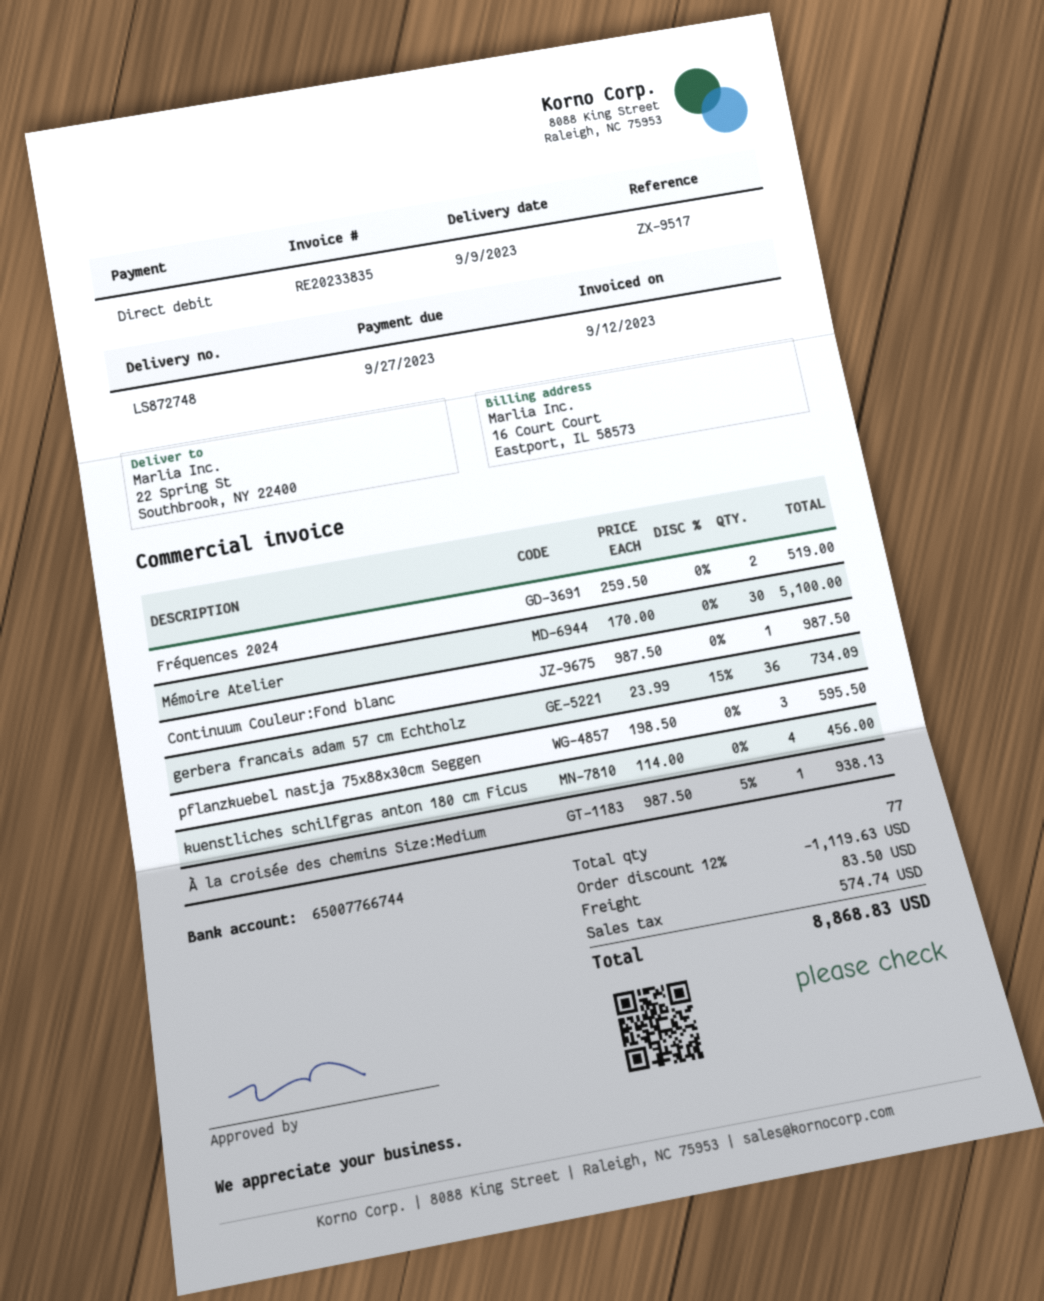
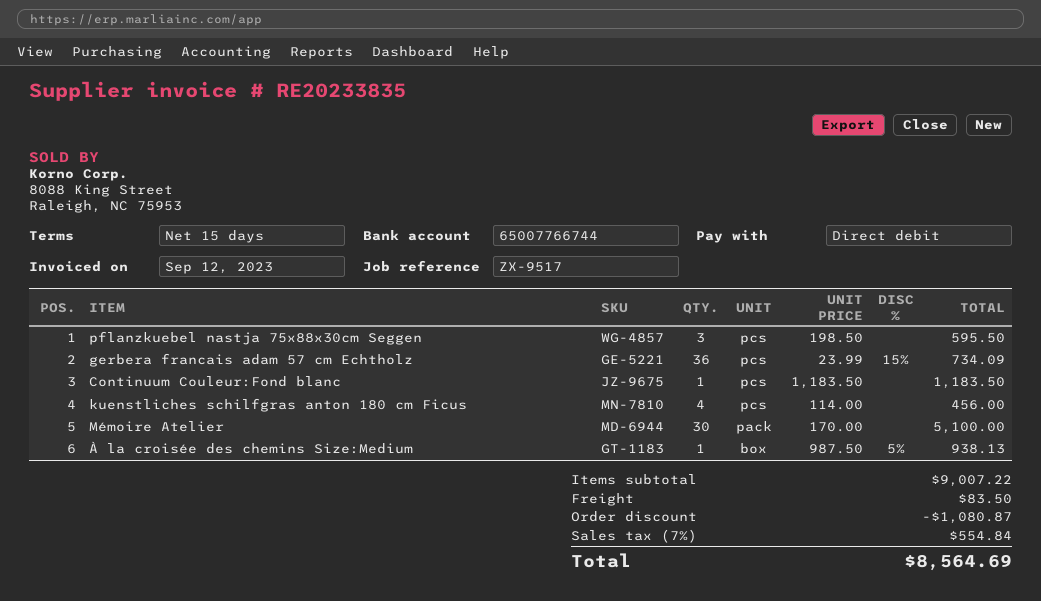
Fréquences 2024: 2 x 259.50 = 519.00 -> none
Continuum Couleur:Fond blanc: 1 x 987.50 = 987.50 -> 1 x 1183.50 = 1183.50
discount: 1119.63 -> 1080.87
tax: 574.74 -> 554.84
total: 8868.83 -> 8564.69

